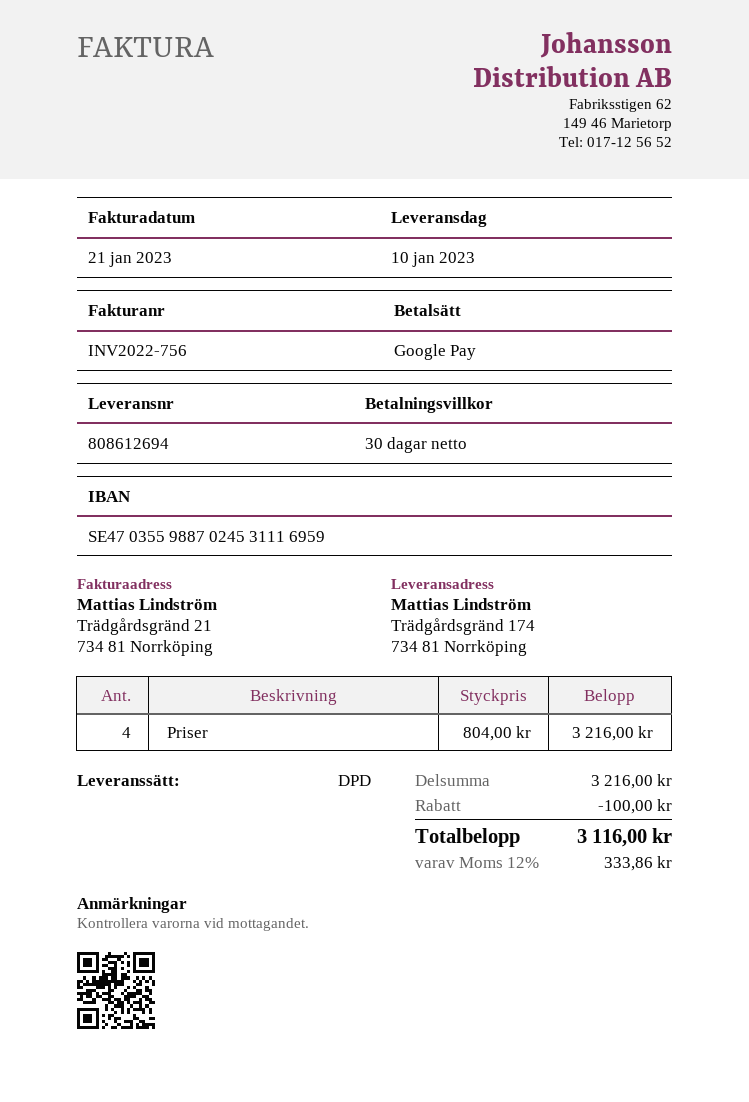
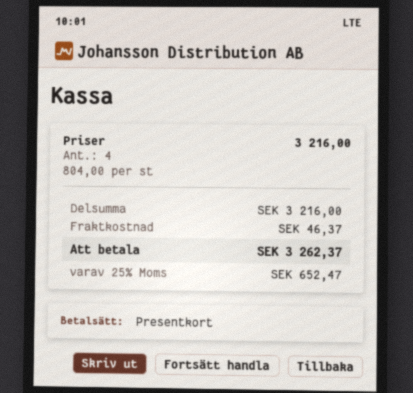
payment method: Google Pay -> gift card
discount: 100.00 -> none
shipping: none -> 46.37
tax: 12% = 333.86 -> 25% = 652.47
total: 3116.00 -> 3262.37

